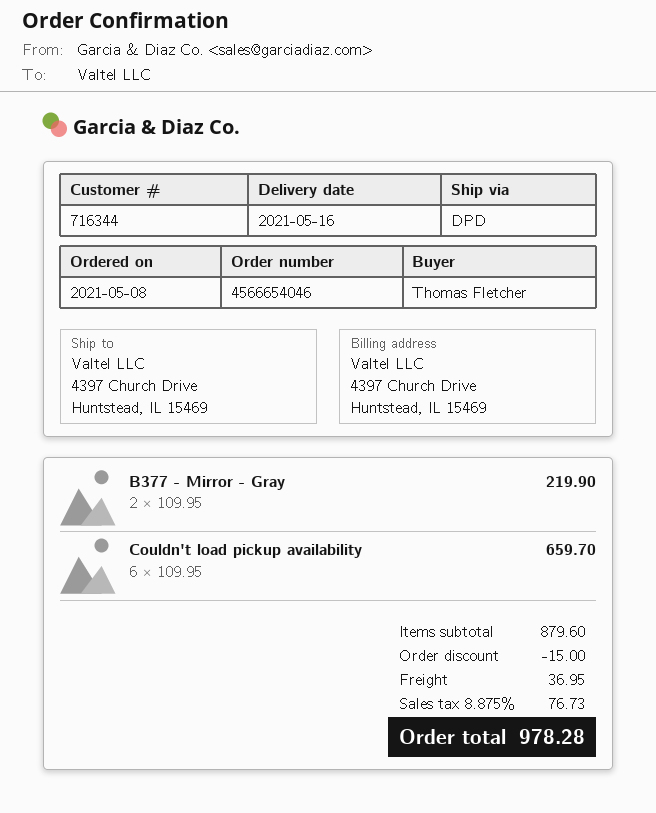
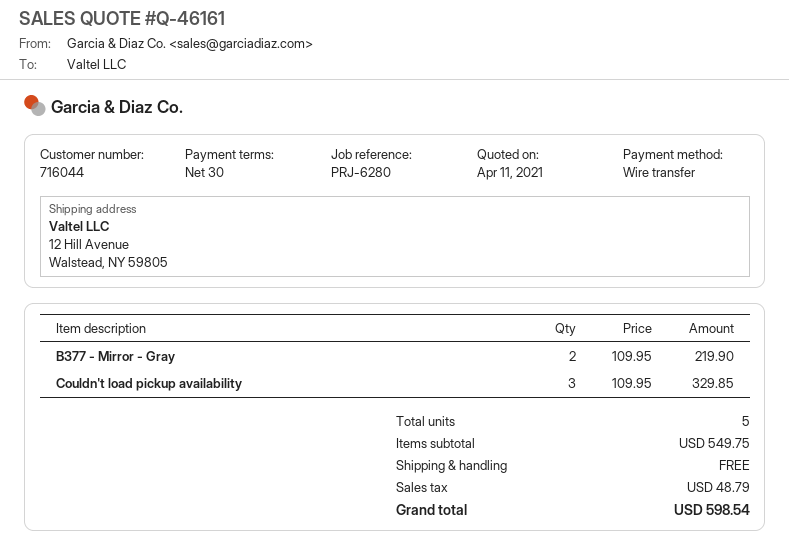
customer number: 716344 -> 716044
ship to: 4397 Church Drive, Huntstead, IL 15469 -> 12 Hill Avenue, Walstead, NY 59805
Couldn't load pickup availability: 6 x 109.95 = 659.70 -> 3 x 109.95 = 329.85
subtotal: 879.60 -> 549.75
discount: 15.00 -> none
shipping: 36.95 -> 0.00
tax: 76.73 -> 48.79
total: 978.28 -> 598.54

